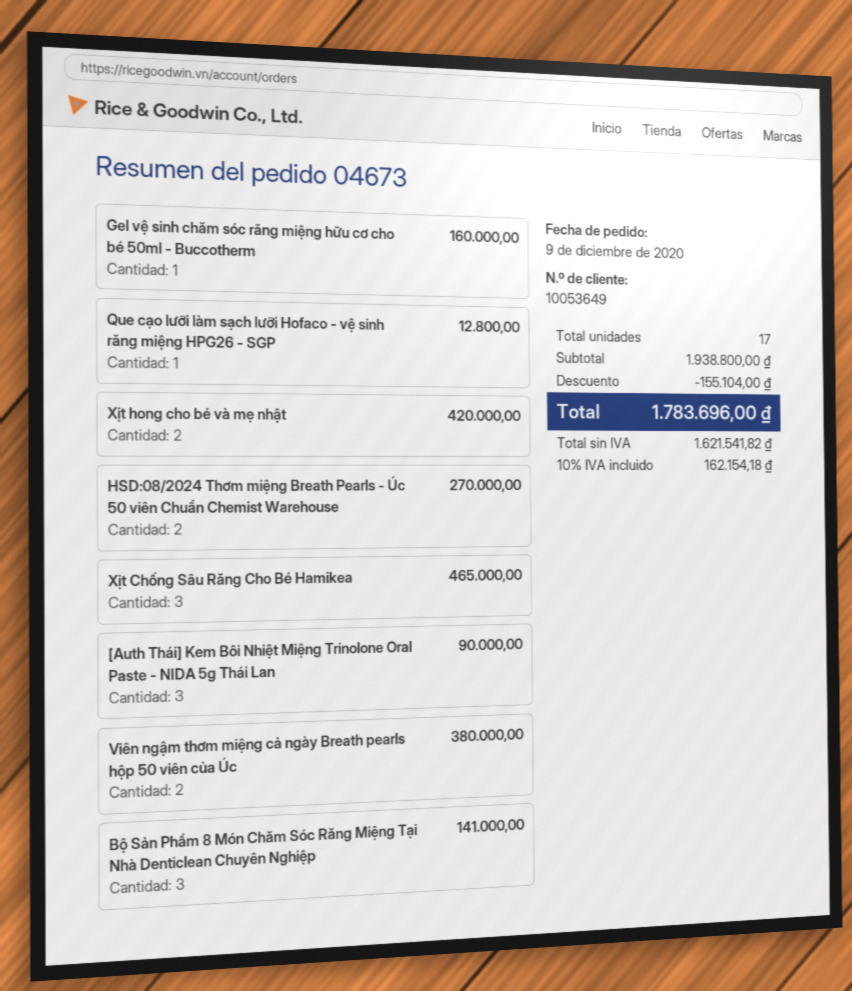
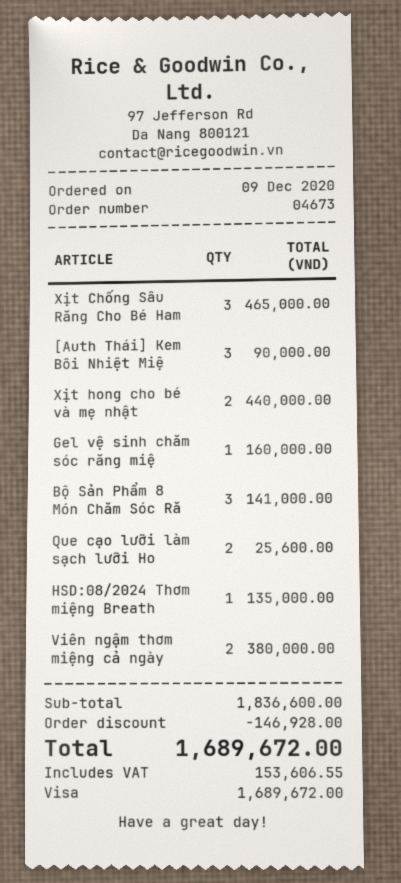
Que cạo lưỡi làm sạch lưỡi Hofaco - vệ sinh răng miệng HPG26 - SGP: 1 for 12800.00 -> 2 for 25600.00
Xịt hong cho bé và mẹ nhật: 2 for 420000.00 -> 2 for 440000.00
HSD:08/2024 Thơm miệng Breath Pearls - Úc 50 viên Chuẩn Chemist Warehouse: 2 for 270000.00 -> 1 for 135000.00
subtotal: 1938800.00 -> 1836600.00
discount: 155104.00 -> 146928.00
tax: 162154.18 -> 153606.55
total: 1783696.00 -> 1689672.00

